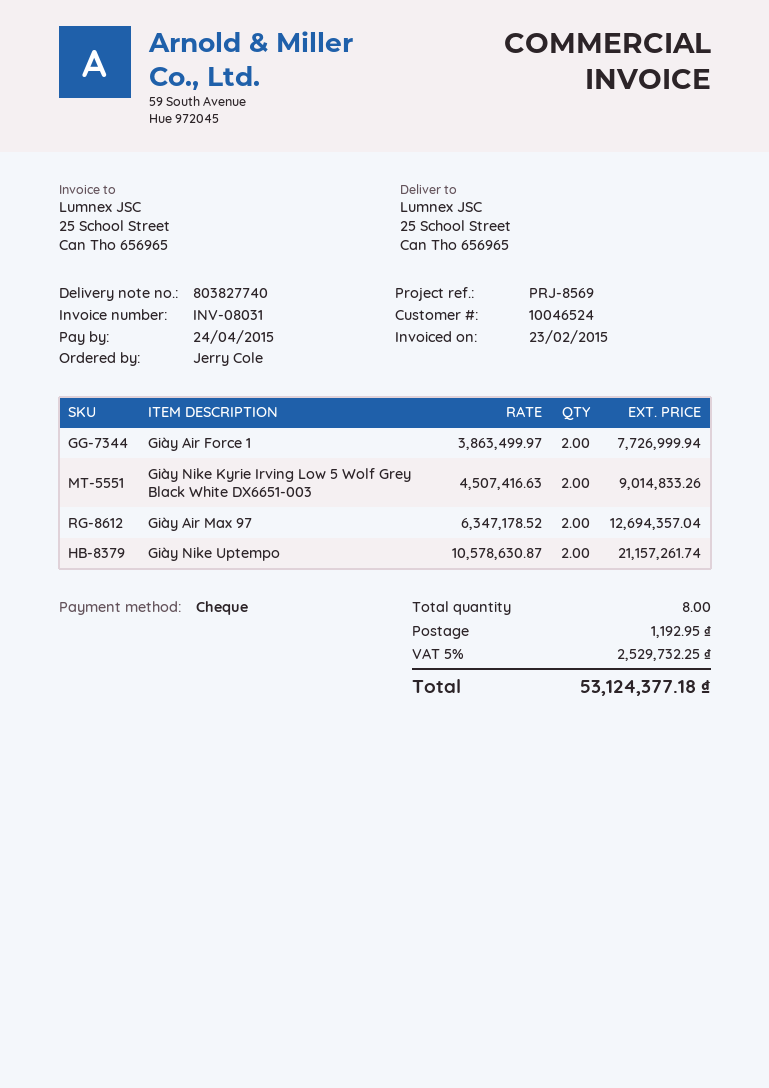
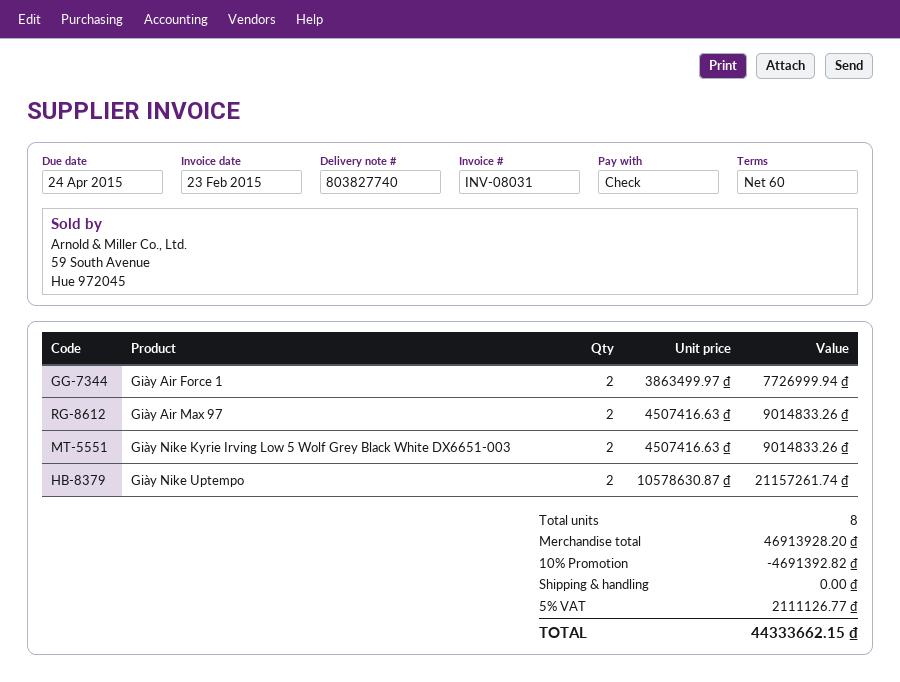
Giày Air Max 97: 2 x 6347178.52 = 12694357.04 -> 2 x 4507416.63 = 9014833.26
discount: none -> 10% = 4691392.82
shipping: 1192.95 -> 0.00
tax: 5% = 2529732.25 -> 5% = 2111126.77
total: 53124377.18 -> 44333662.15

